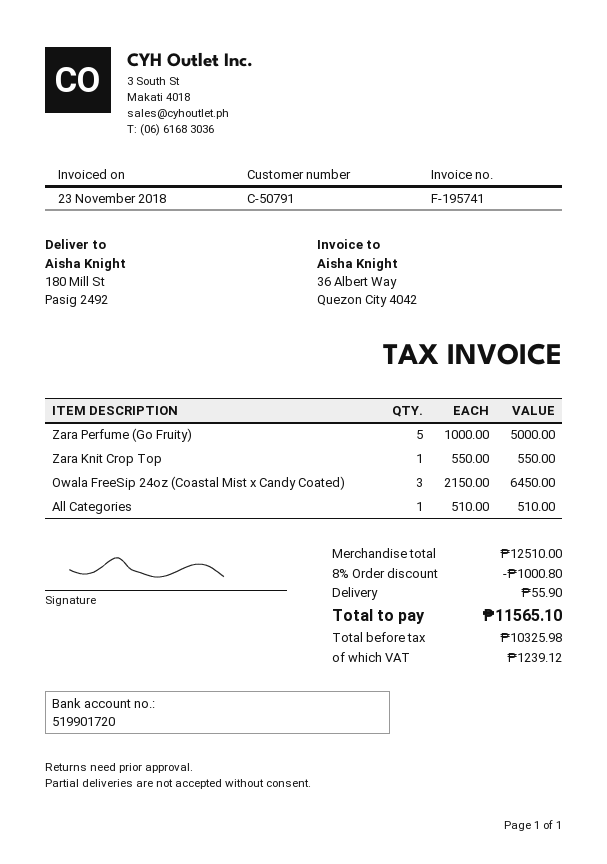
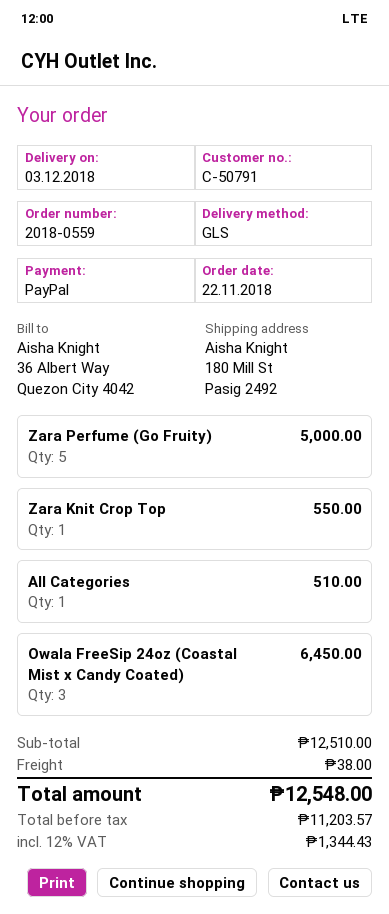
discount: 8% = 1000.80 -> none
shipping: 55.90 -> 38.00
net: 10325.98 -> 11203.57
tax: 1239.12 -> 1344.43
total: 11565.10 -> 12548.00

